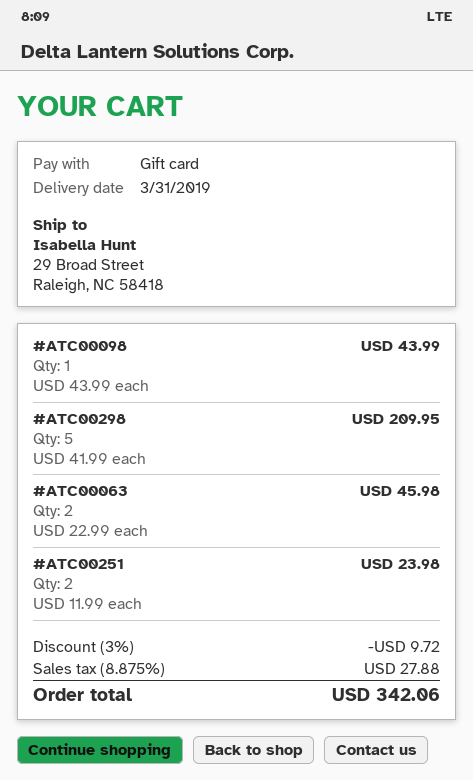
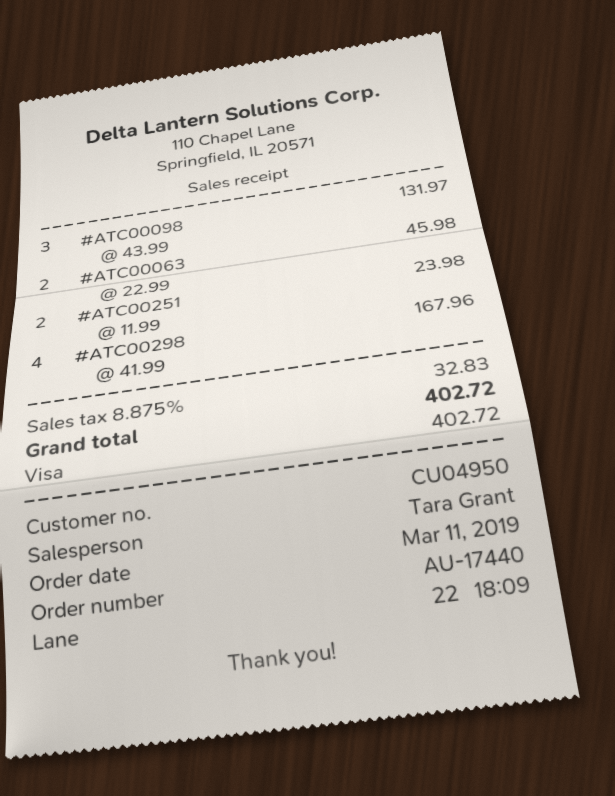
payment method: gift card -> Visa
#ATC00098: 1 x 43.99 = 43.99 -> 3 x 43.99 = 131.97
#ATC00298: 5 x 41.99 = 209.95 -> 4 x 41.99 = 167.96
discount: 3% = 9.72 -> none
tax: 8.875% = 27.88 -> 8.875% = 32.83
total: 342.06 -> 402.72

